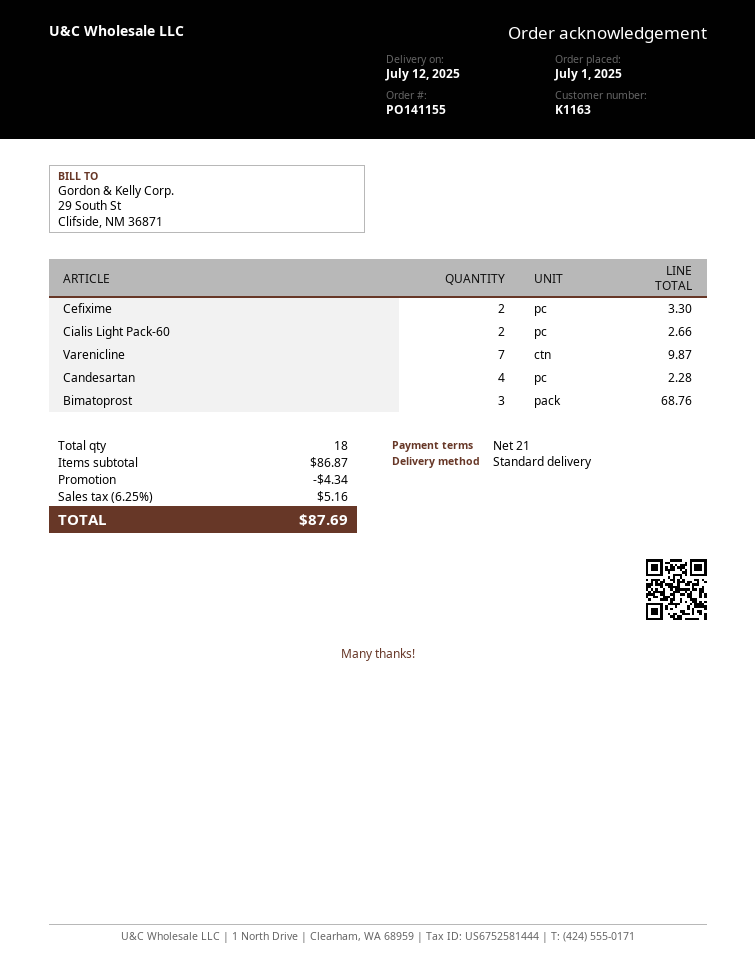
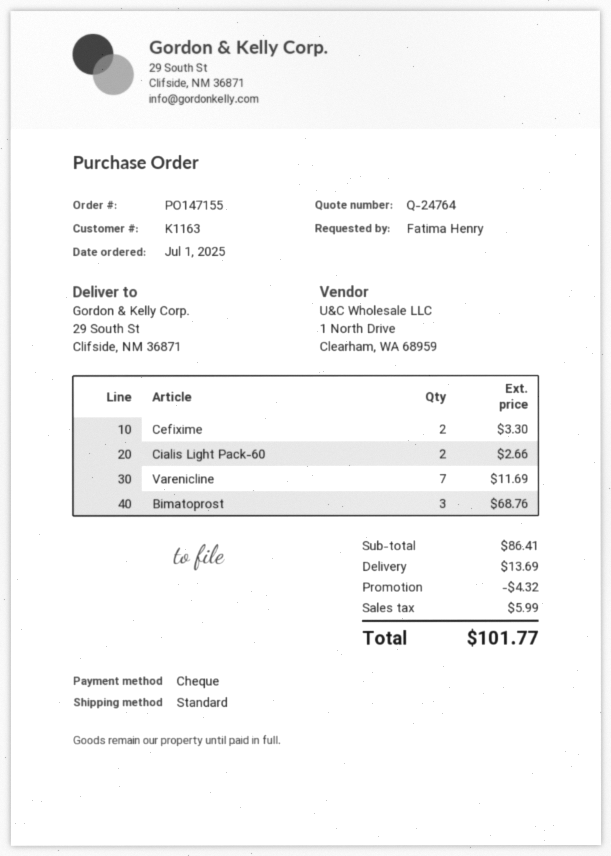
order number: PO141155 -> PO147155
Varenicline: 7 for 9.87 -> 7 for 11.69
Candesartan: 4 for 2.28 -> none
subtotal: 86.87 -> 86.41
discount: 4.34 -> 4.32
shipping: none -> 13.69
tax: 5.16 -> 5.99
total: 87.69 -> 101.77

